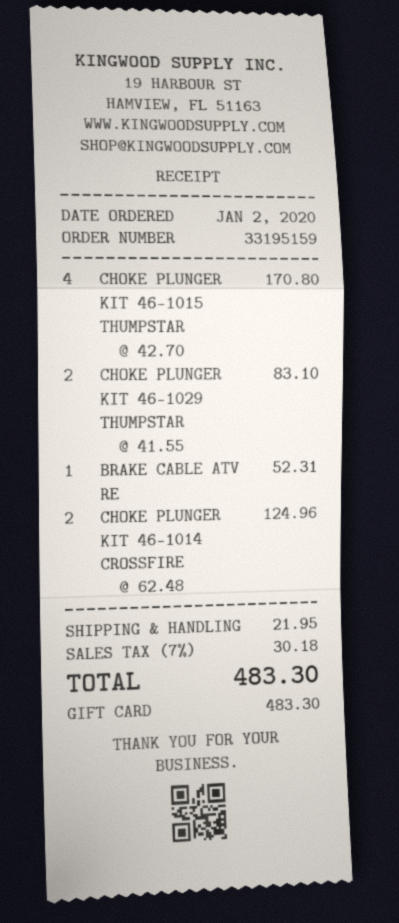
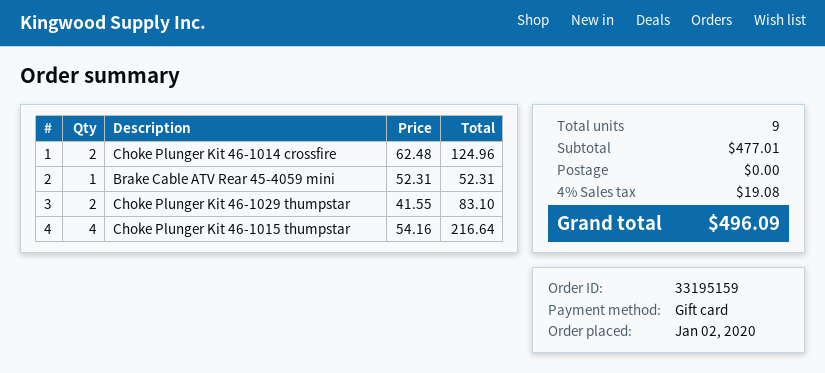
CHOKE PLUNGER KIT 46-1015 THUMPSTAR: 4 x 42.70 = 170.80 -> 4 x 54.16 = 216.64
shipping: 21.95 -> 0.00
tax: 7% = 30.18 -> 4% = 19.08
total: 483.30 -> 496.09

